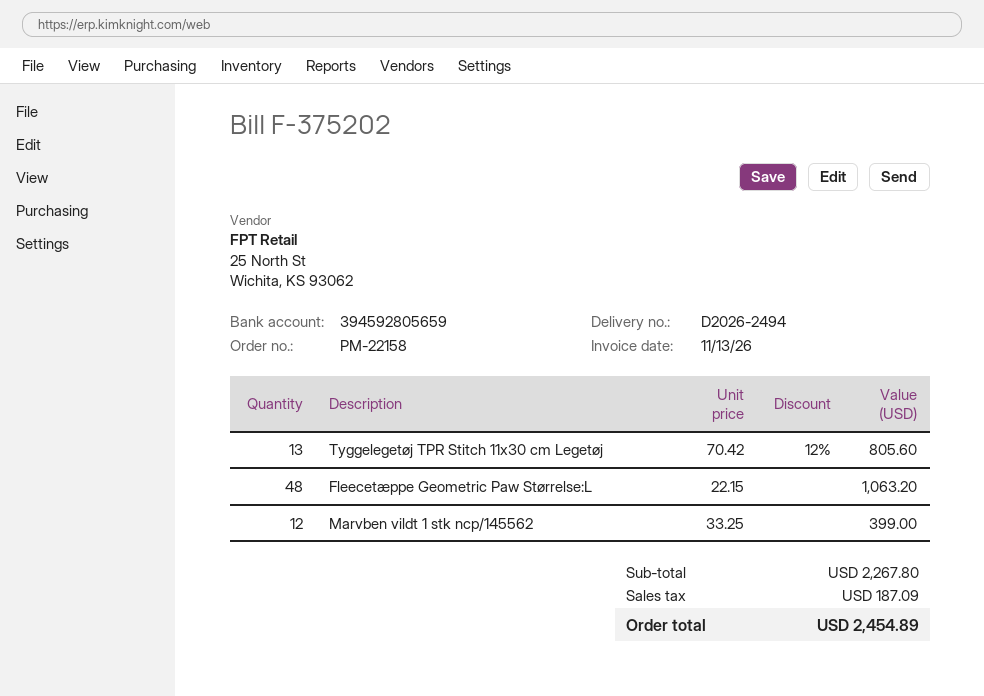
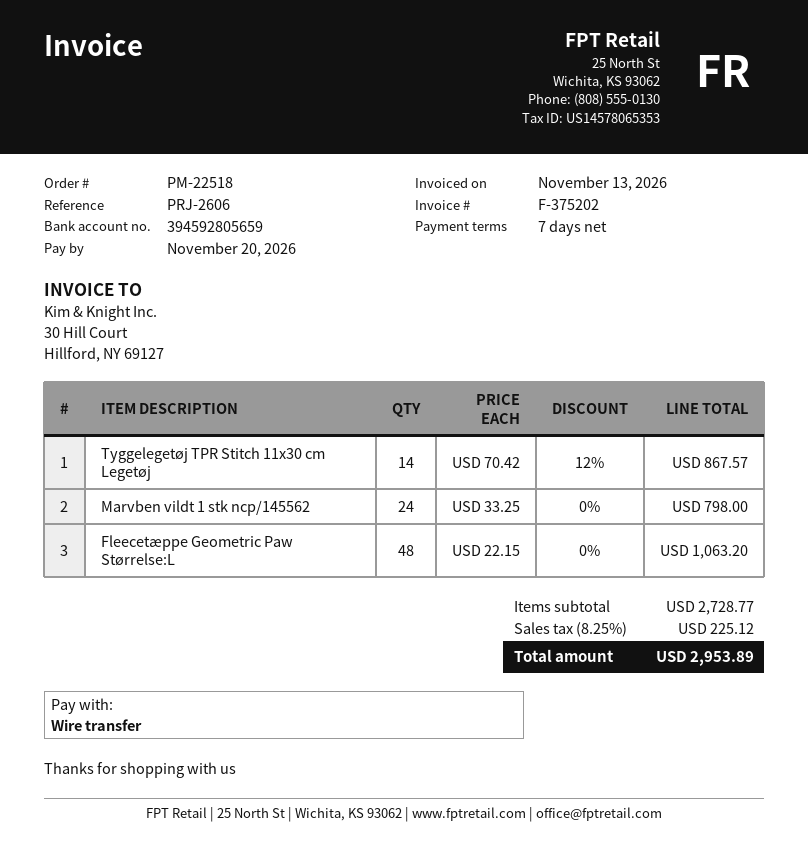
order number: PM-22158 -> PM-22518
Tyggelegetøj TPR Stitch 11x30 cm Legetøj: 13 x 70.42 - 12% = 805.60 -> 14 x 70.42 - 12% = 867.57
Marvben vildt 1 stk ncp/145562: 12 x 33.25 = 399.00 -> 24 x 33.25 = 798.00
subtotal: 2267.80 -> 2728.77
tax: 187.09 -> 225.12
total: 2454.89 -> 2953.89

